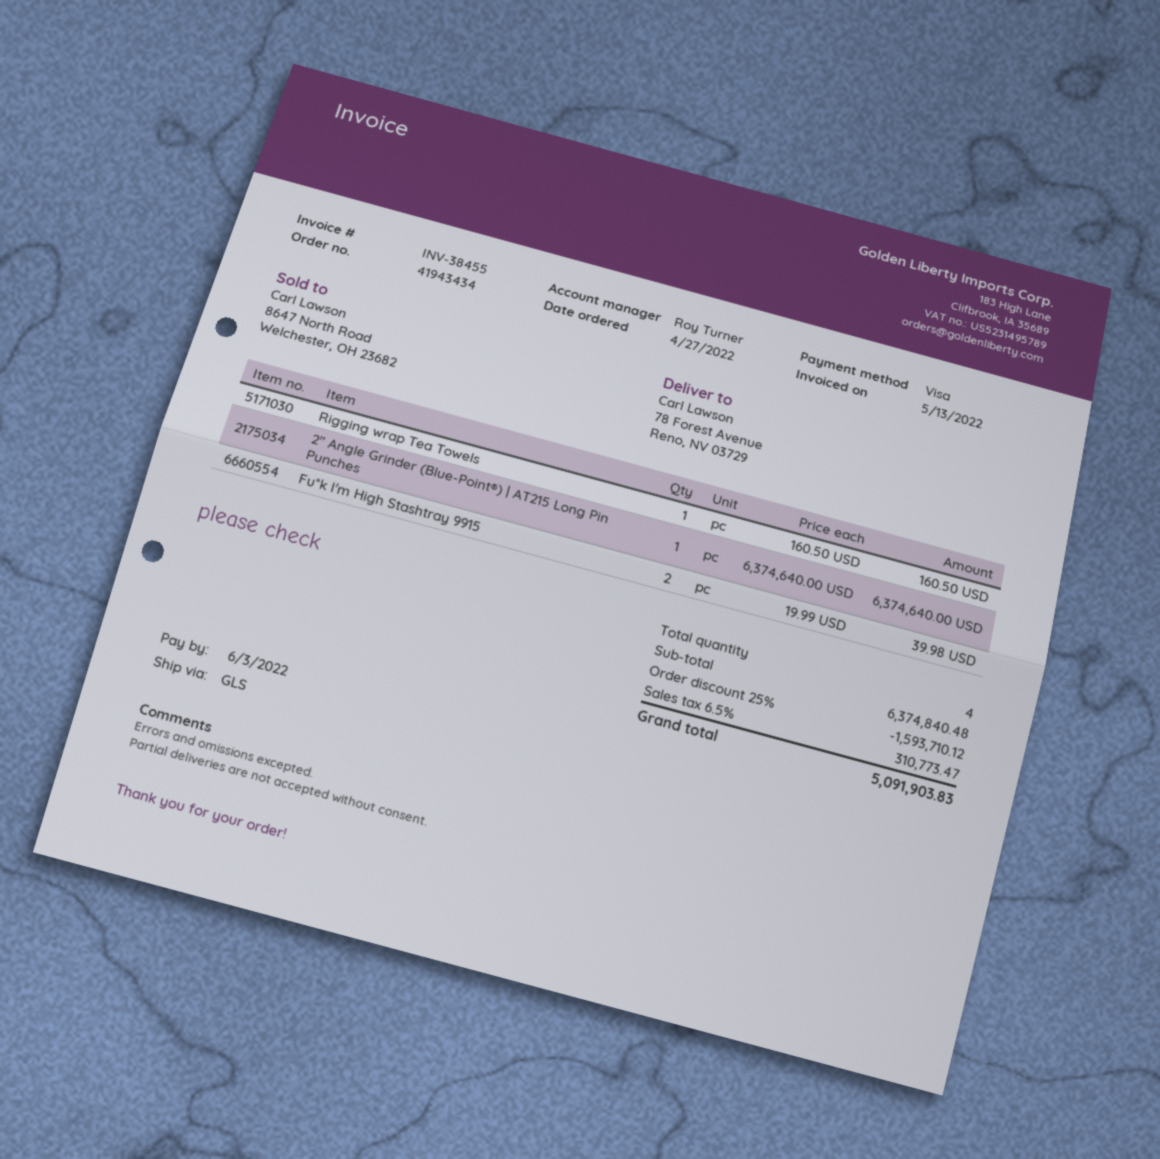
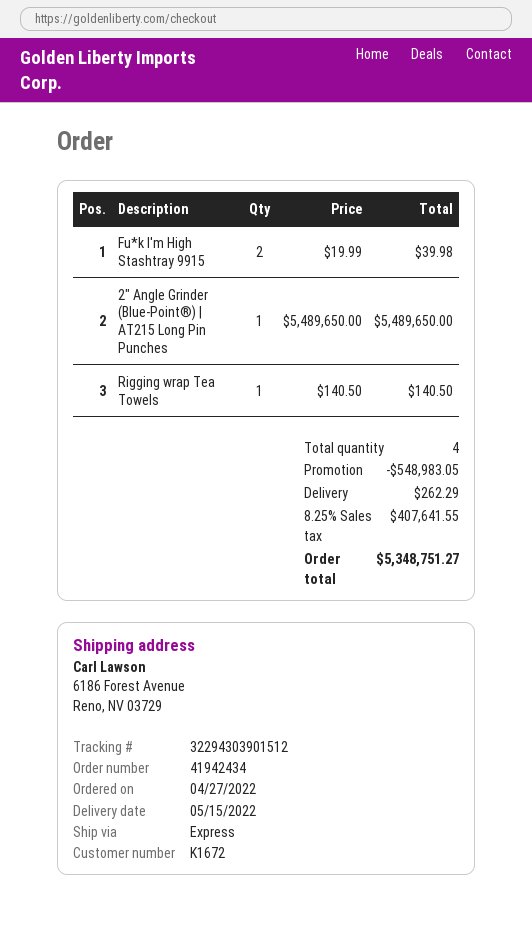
order number: 41943434 -> 41942434
shipping method: GLS -> express
ship to: 78 Forest Avenue, Reno, NV 03729 -> 6186 Forest Avenue, Reno, NV 03729
Rigging wrap Tea Towels: 1 x 160.50 = 160.50 -> 1 x 140.50 = 140.50
2" Angle Grinder (Blue-Point®) | AT215 Long Pin Punches: 1 x 6374640.00 = 6374640.00 -> 1 x 5489650.00 = 5489650.00
discount: 1593710.12 -> 548983.05
shipping: none -> 262.29
tax: 6.5% = 310773.47 -> 8.25% = 407641.55
total: 5091903.83 -> 5348751.27

